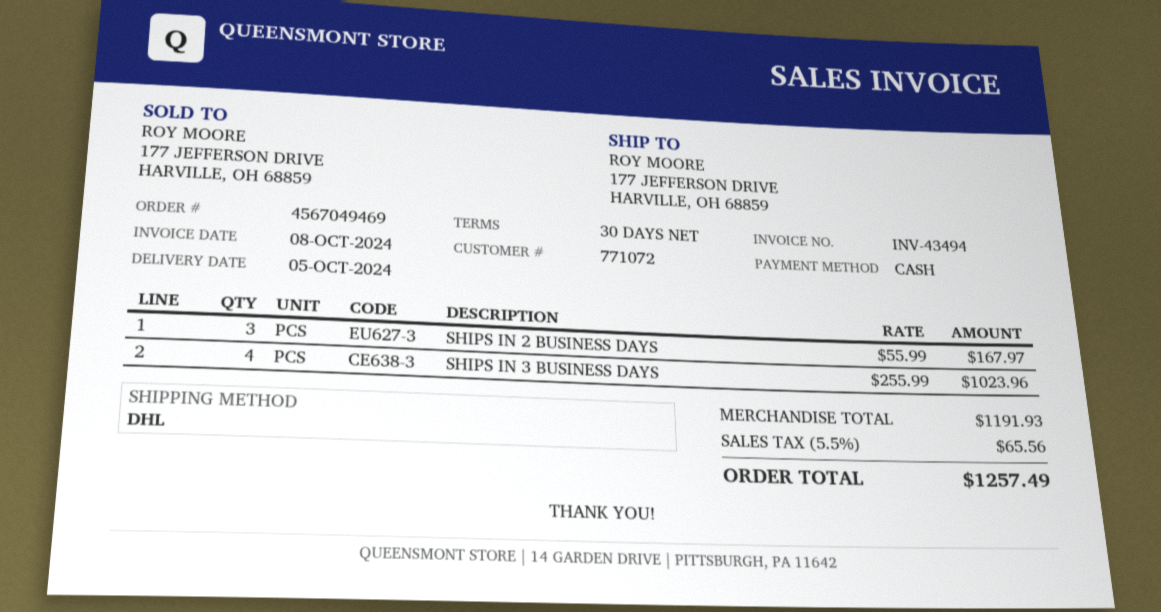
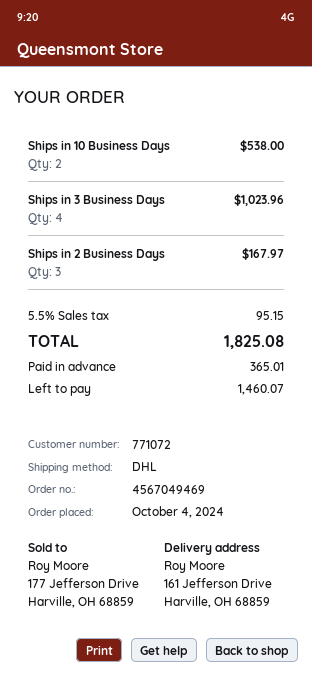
ship to: 177 JEFFERSON DRIVE, HARVILLE, OH 68859 -> 161 Jefferson Drive, Harville, OH 68859
Ships in 10 Business Days: none -> 2 for 538.00
tax: 5.5% = 65.56 -> 5.5% = 95.15
total: 1257.49 -> 1825.08

